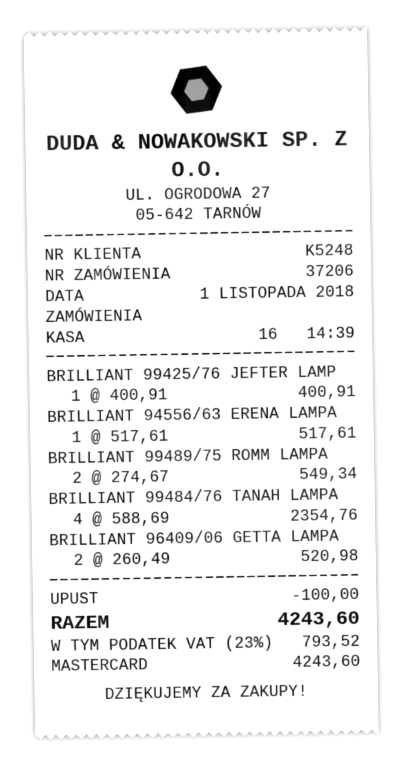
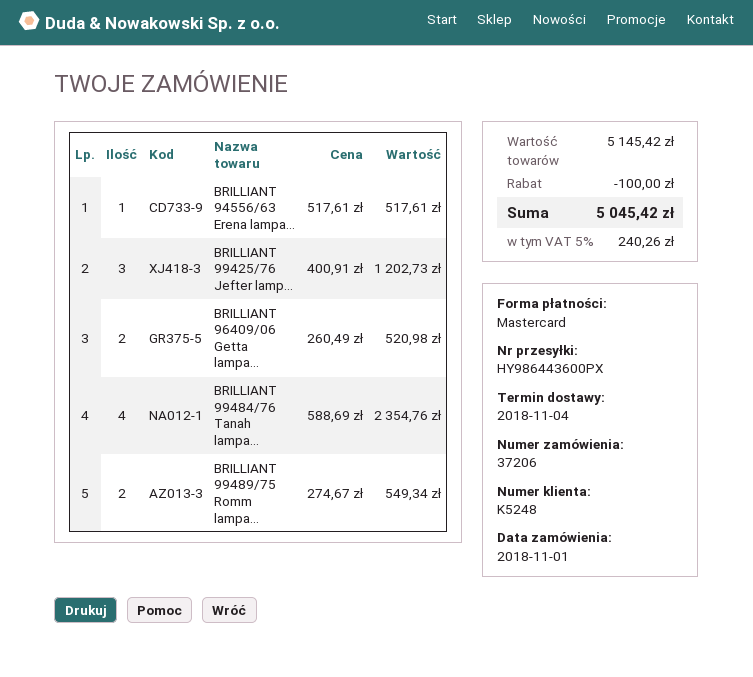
BRILLIANT 99425/76 JEFTER LAMP: 1 x 400.91 = 400.91 -> 3 x 400.91 = 1202.73
tax: 23% = 793.52 -> 5% = 240.26
total: 4243.60 -> 5045.42

